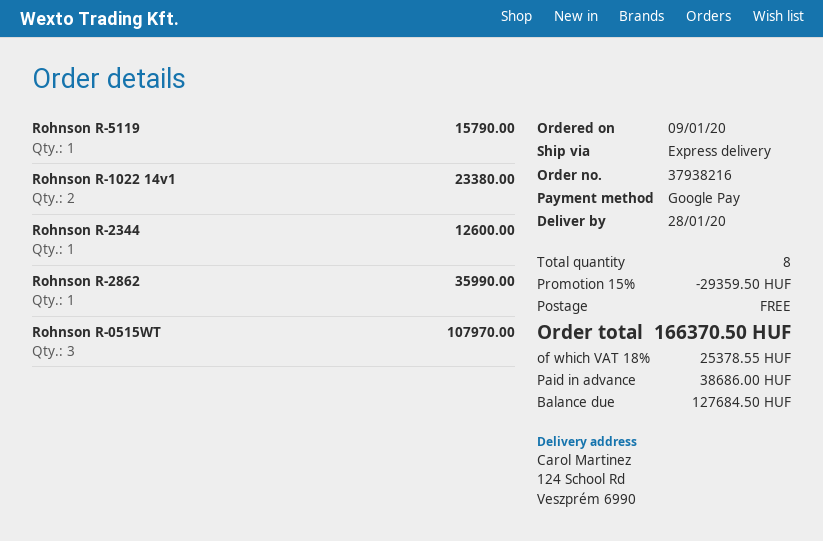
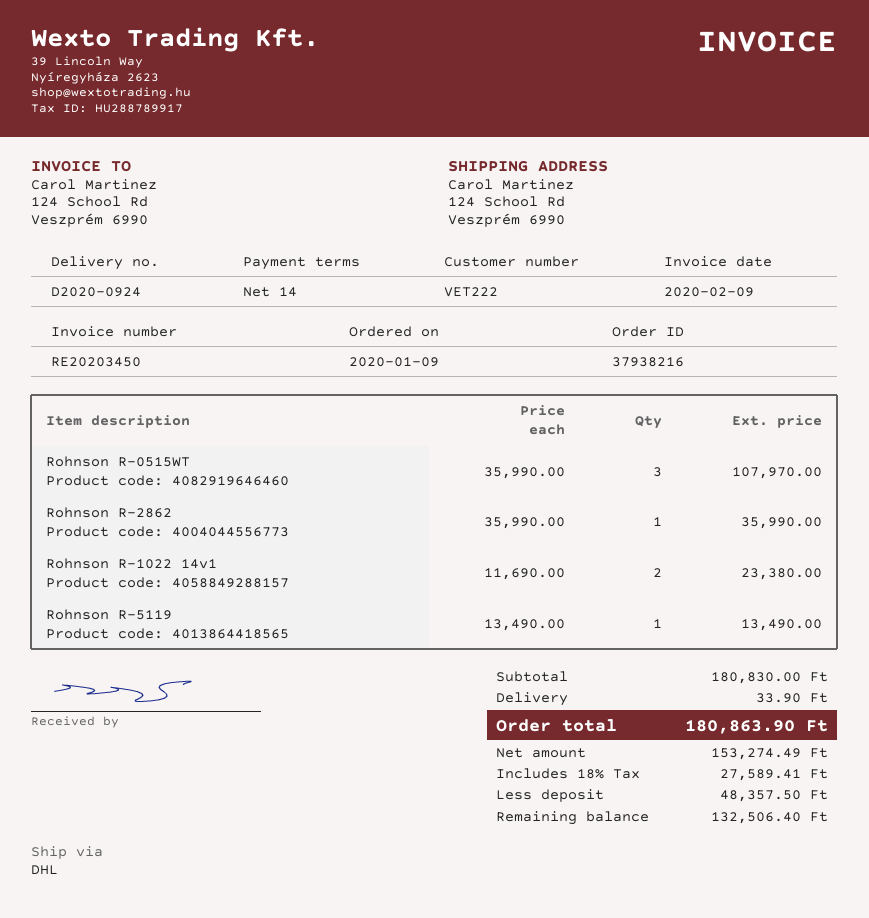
shipping method: express -> DHL
Rohnson R-5119: 1 for 15790.00 -> 1 for 13490.00
Rohnson R-2344: 1 for 12600.00 -> none
discount: 15% = 29359.50 -> none
shipping: 0.00 -> 33.90
tax: 18% = 25378.55 -> 18% = 27589.41
total: 166370.50 -> 180863.90
deposit: 38686.00 -> 48357.50
balance: 127684.50 -> 132506.40

